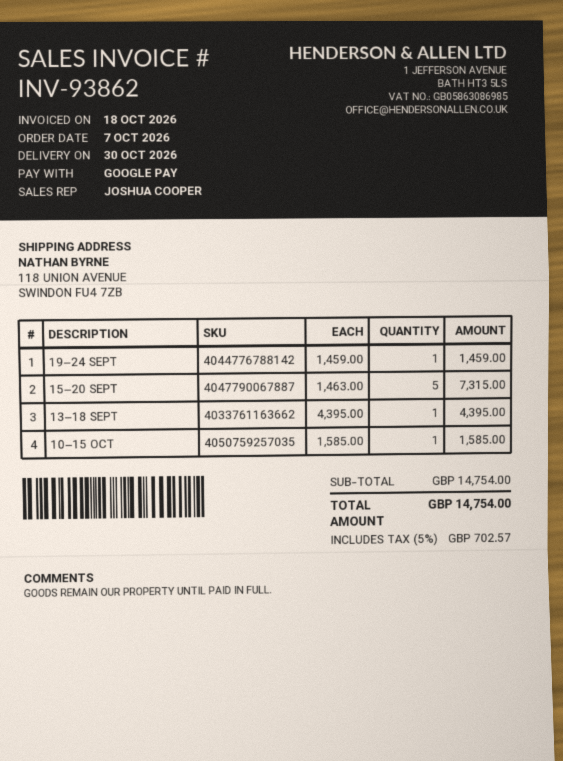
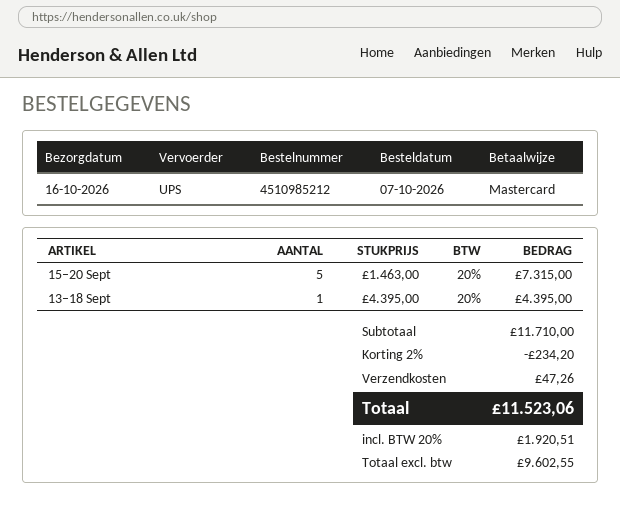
delivery date: 2026-10-30 -> 2026-10-16
payment method: Google Pay -> Mastercard
19–24 SEPT: 1 x 1459.00 = 1459.00 -> none
10–15 OCT: 1 x 1585.00 = 1585.00 -> none
subtotal: 14754.00 -> 11710.00
discount: none -> 2% = 234.20
shipping: none -> 47.26
tax: 5% = 702.57 -> 20% = 1920.51
total: 14754.00 -> 11523.06

